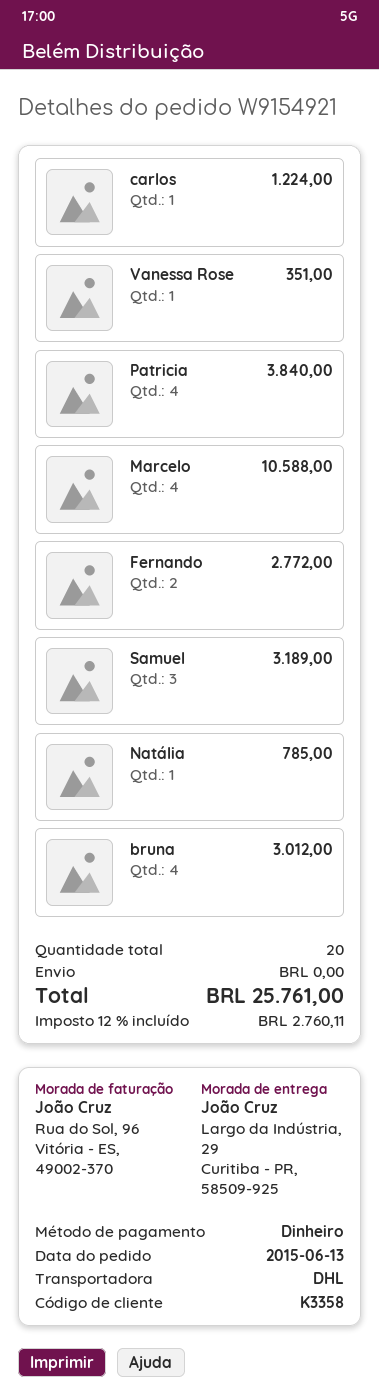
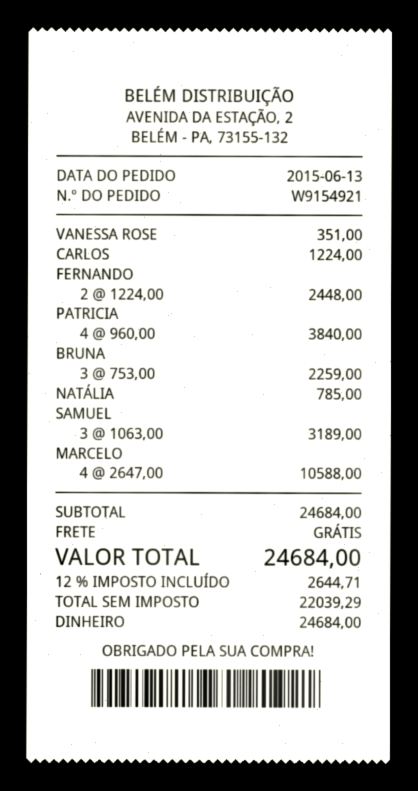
Fernando: 2 for 2772.00 -> 2 for 2448.00
bruna: 4 for 3012.00 -> 3 for 2259.00
tax: 12% = 2760.11 -> 12% = 2644.71
total: 25761.00 -> 24684.00

